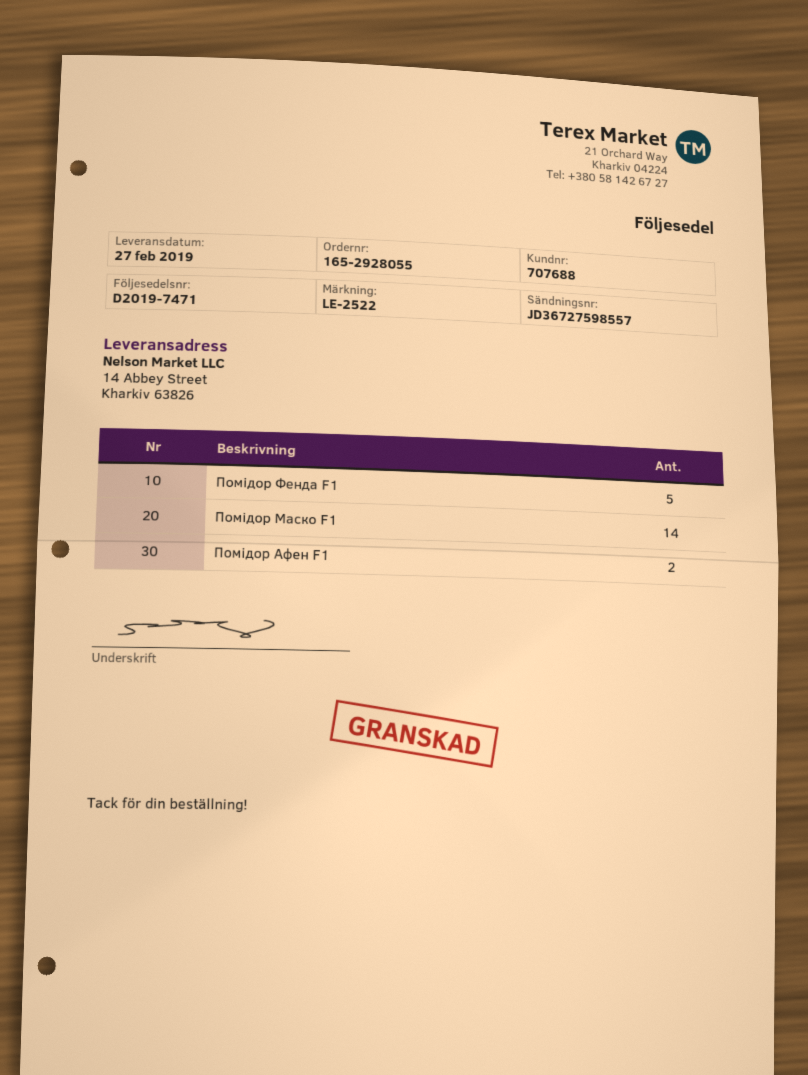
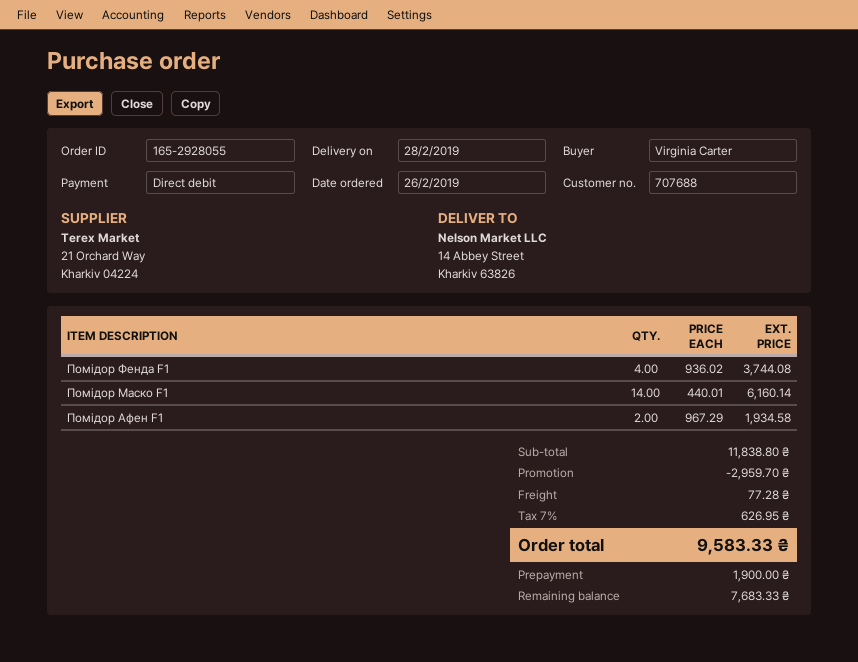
delivery date: 2019-02-27 -> 2019-02-28
Помідор Фенда F1: 5 -> 4

